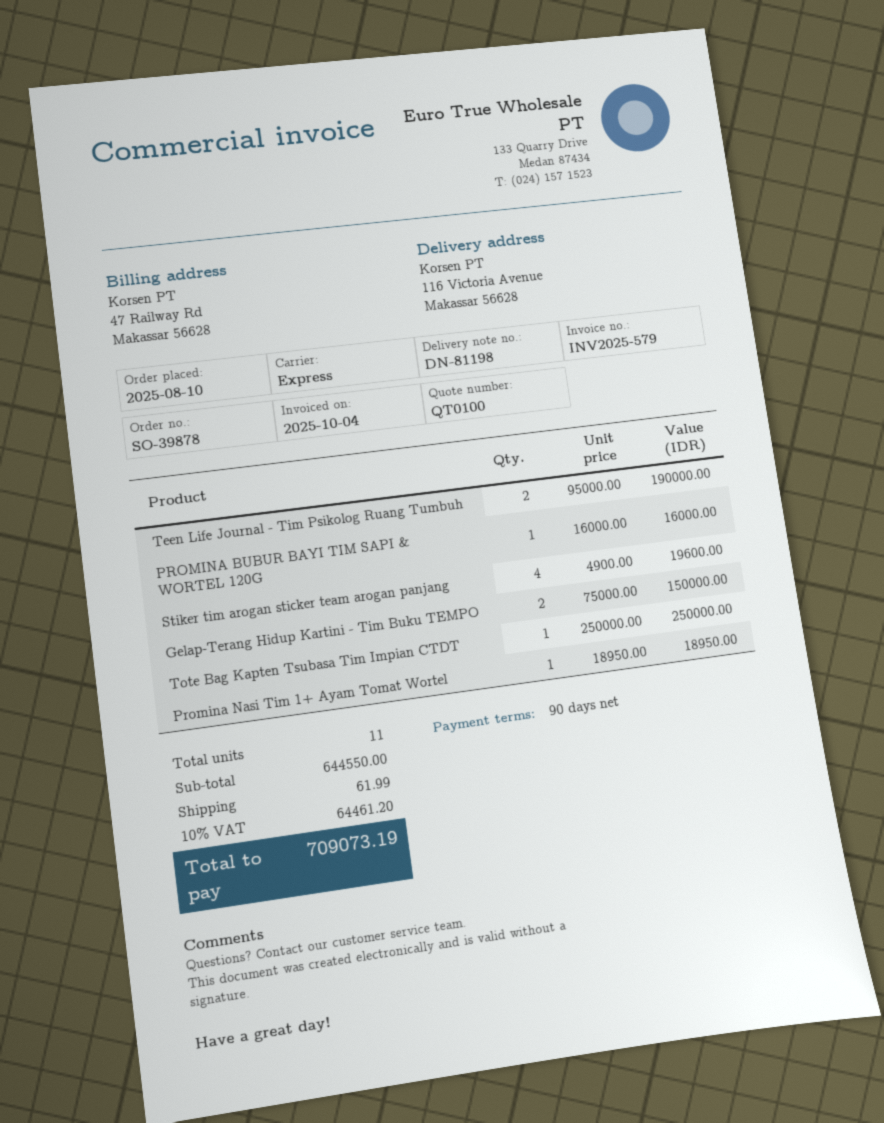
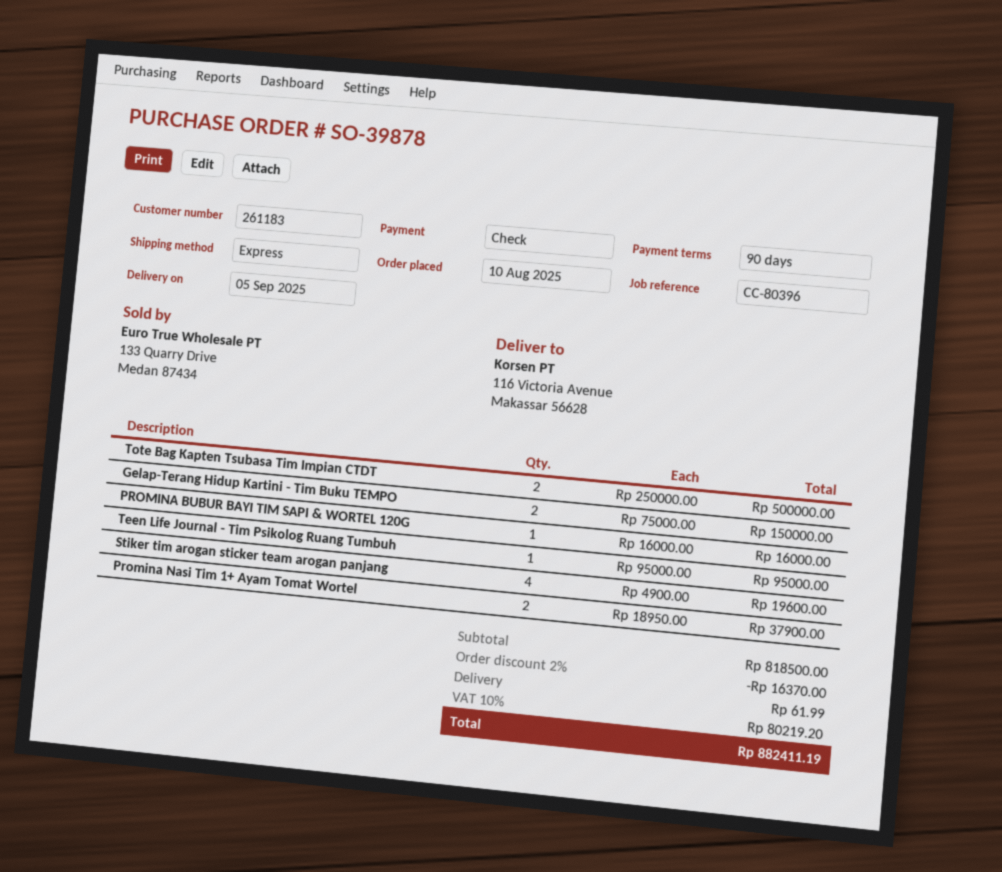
Teen Life Journal - Tim Psikolog Ruang Tumbuh: 2 x 95000.00 = 190000.00 -> 1 x 95000.00 = 95000.00
Tote Bag Kapten Tsubasa Tim Impian CTDT: 1 x 250000.00 = 250000.00 -> 2 x 250000.00 = 500000.00
Promina Nasi Tim 1+ Ayam Tomat Wortel: 1 x 18950.00 = 18950.00 -> 2 x 18950.00 = 37900.00
subtotal: 644550.00 -> 818500.00
discount: none -> 2% = 16370.00
tax: 10% = 64461.20 -> 10% = 80219.20
total: 709073.19 -> 882411.19

